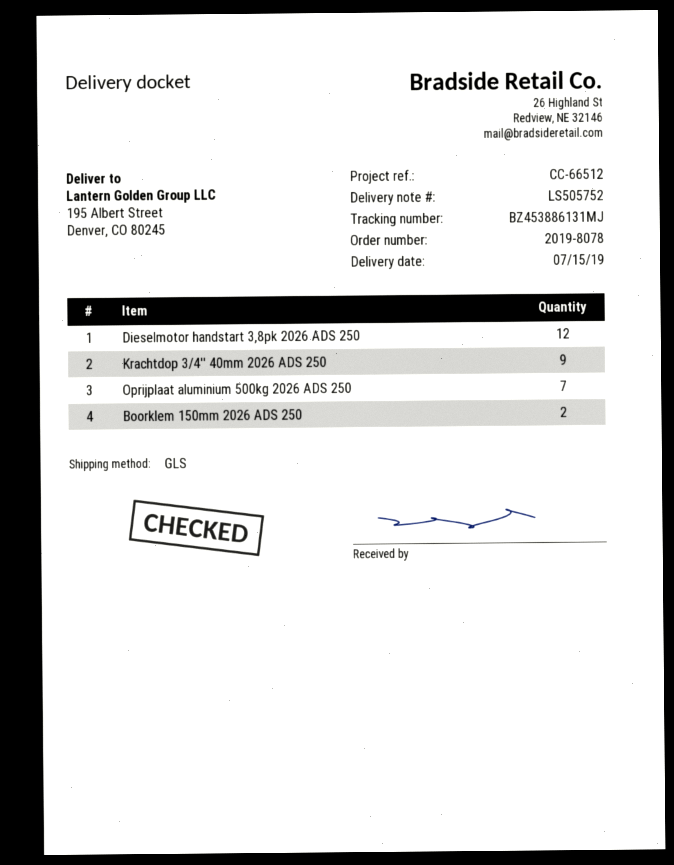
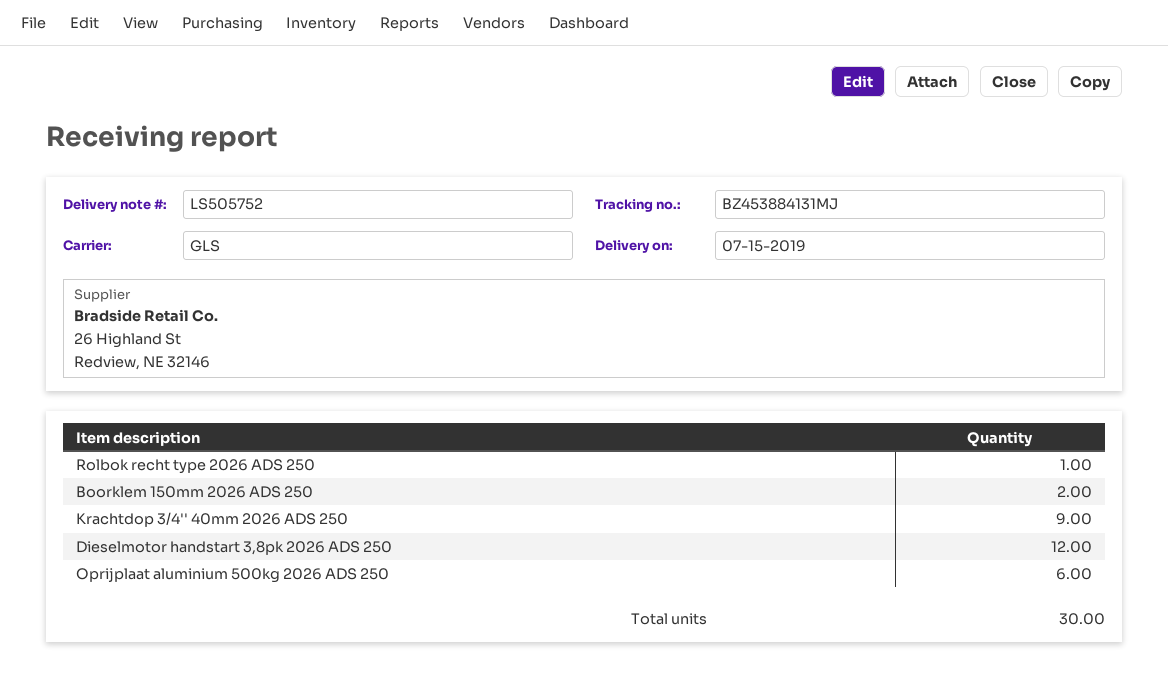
tracking number: BZ453886131MJ -> BZ453884131MJ
Oprijplaat aluminium 500kg 2026 ADS 250: 7 -> 6
Rolbok recht type 2026 ADS 250: none -> 1

